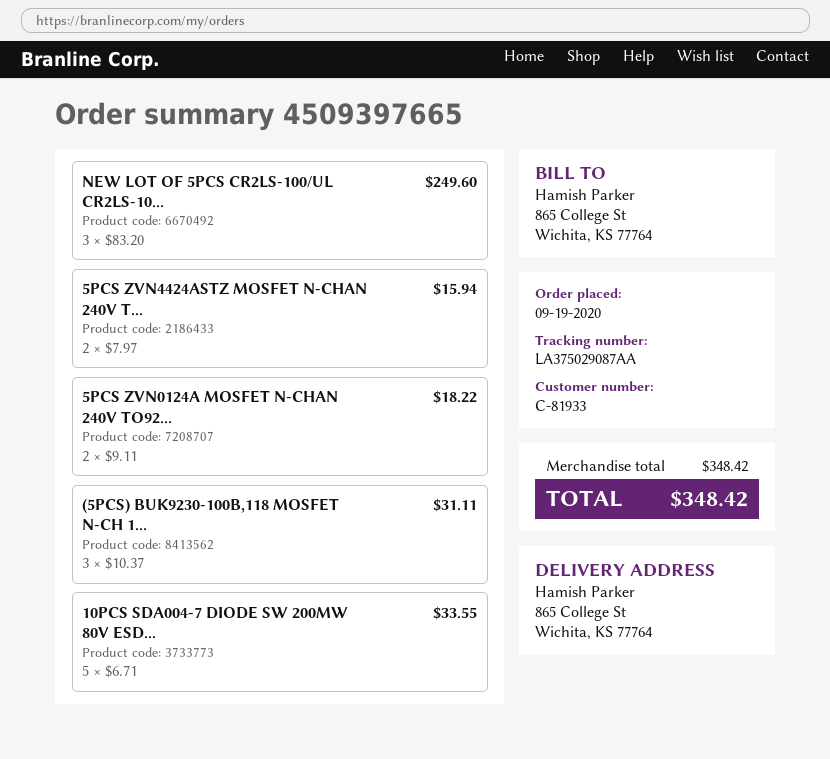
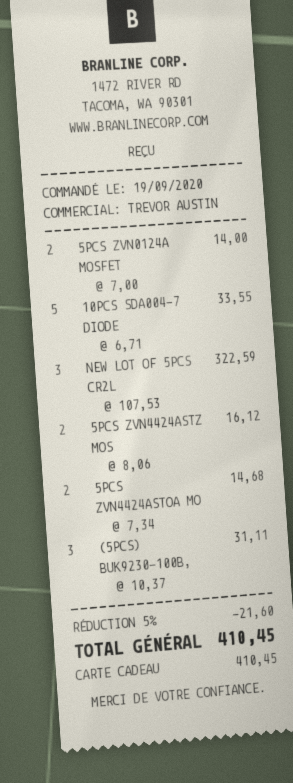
NEW LOT OF 5PCS CR2LS-100/UL CR2LS-10...: 3 x 83.20 = 249.60 -> 3 x 107.53 = 322.59
5PCS ZVN4424ASTZ MOSFET N-CHAN 240V T...: 2 x 7.97 = 15.94 -> 2 x 8.06 = 16.12
5PCS ZVN0124A MOSFET N-CHAN 240V TO92...: 2 x 9.11 = 18.22 -> 2 x 7.00 = 14.00
5PCS ZVN4424ASTOA MO: none -> 2 x 7.34 = 14.68
discount: none -> 5% = 21.60
total: 348.42 -> 410.45

